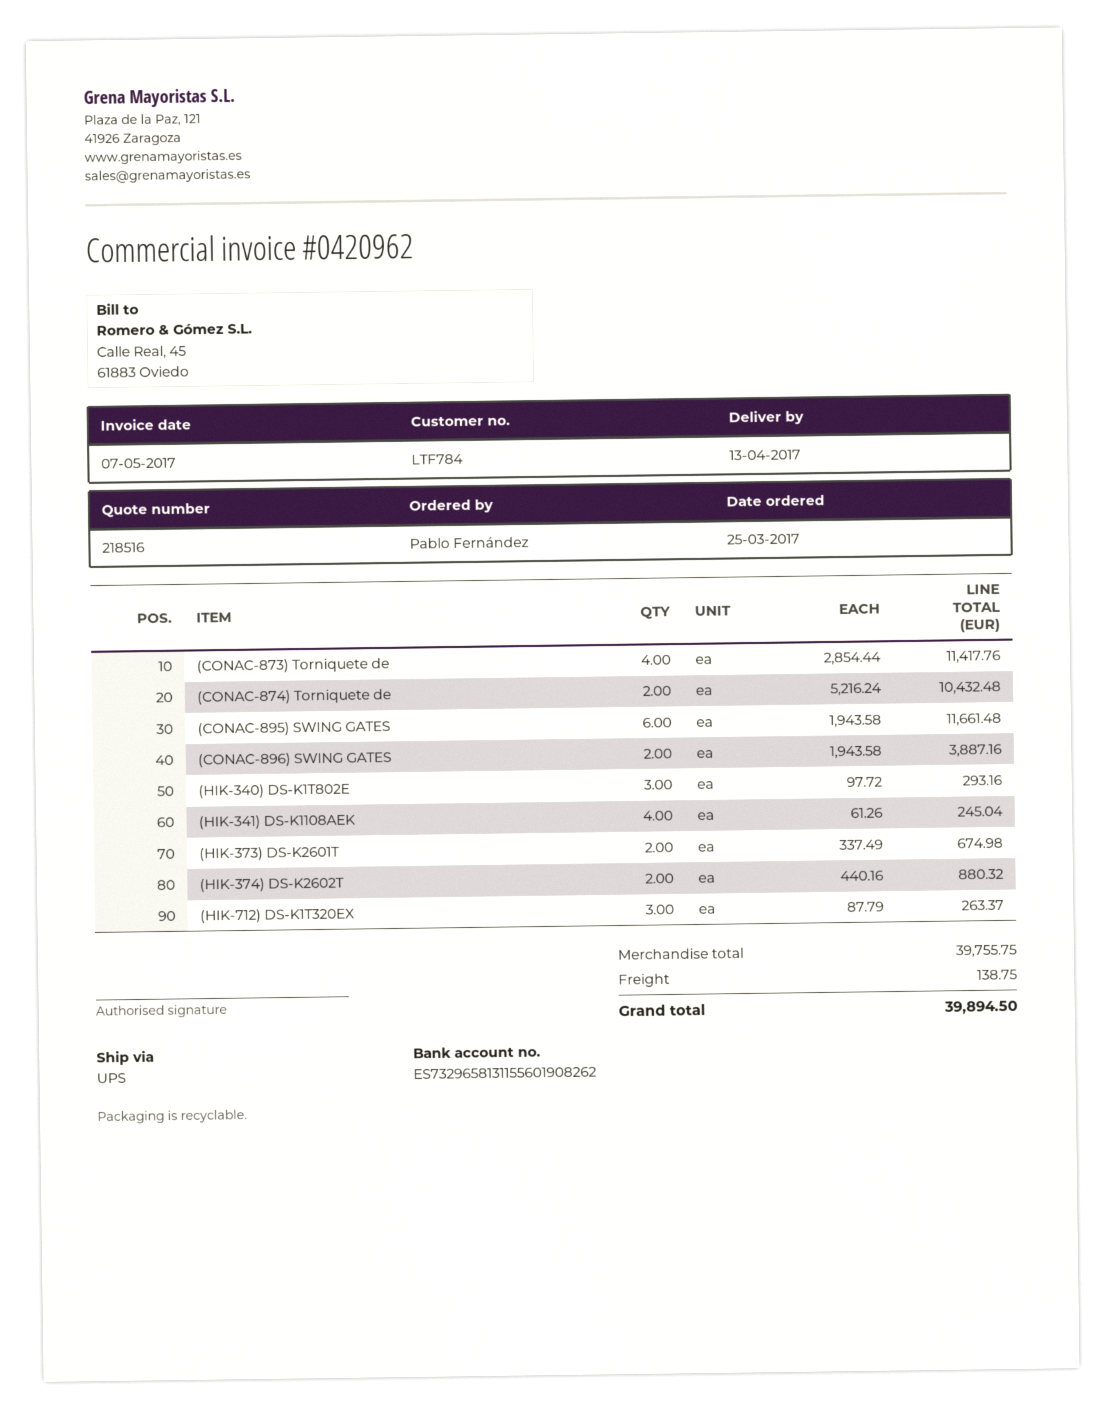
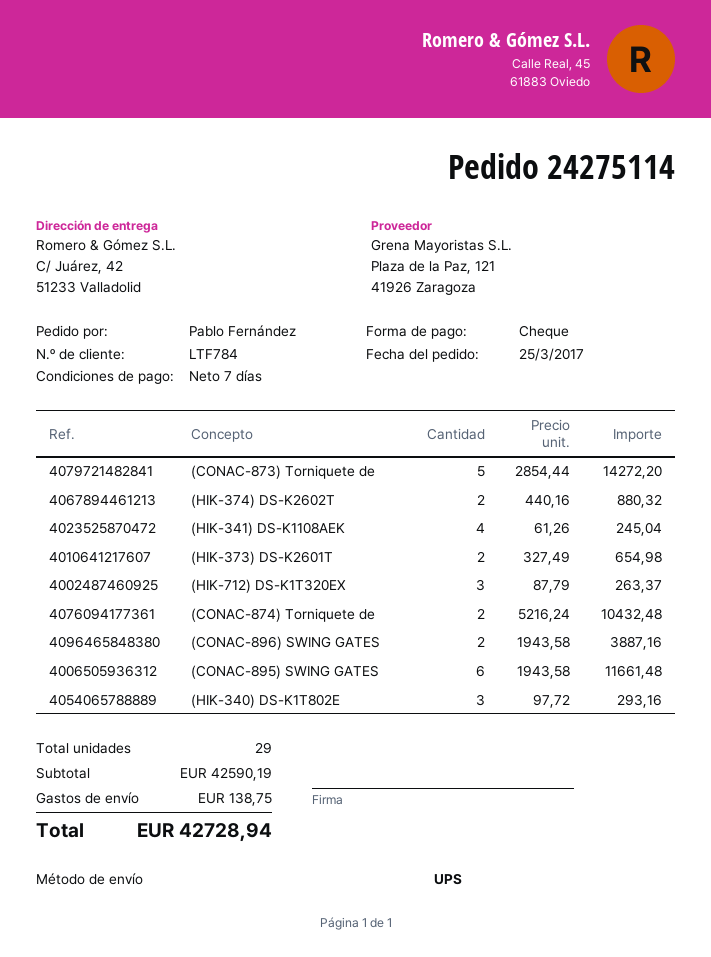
(CONAC-873) Torniquete de: 4 x 2854.44 = 11417.76 -> 5 x 2854.44 = 14272.20
(HIK-373) DS-K2601T: 2 x 337.49 = 674.98 -> 2 x 327.49 = 654.98
subtotal: 39755.75 -> 42590.19
total: 39894.50 -> 42728.94

